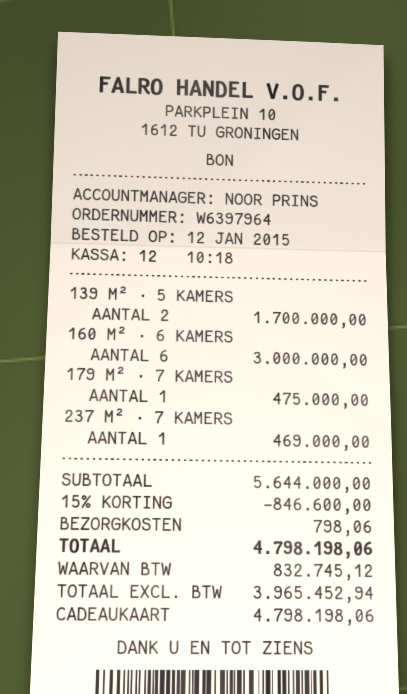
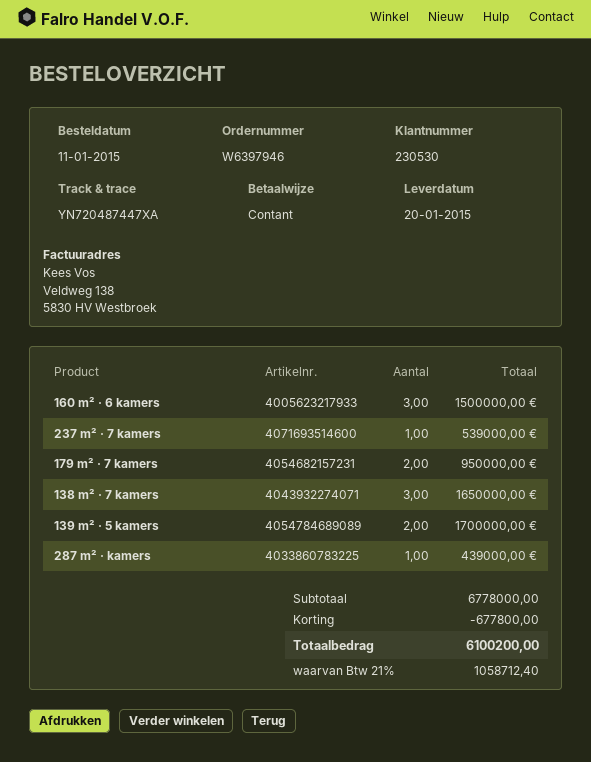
order number: W6397964 -> W6397946
order date: 2015-01-12 -> 2015-01-11
payment method: gift card -> cash
160 M² · 6 KAMERS: 6 for 3000000.00 -> 3 for 1500000.00
179 M² · 7 KAMERS: 1 for 475000.00 -> 2 for 950000.00
237 M² · 7 KAMERS: 1 for 469000.00 -> 1 for 539000.00
138 m² · 7 kamers: none -> 3 for 1650000.00
287 m² · kamers: none -> 1 for 439000.00
subtotal: 5644000.00 -> 6778000.00
discount: 846600.00 -> 677800.00
shipping: 798.06 -> none
tax: 832745.12 -> 1058712.40
total: 4798198.06 -> 6100200.00

